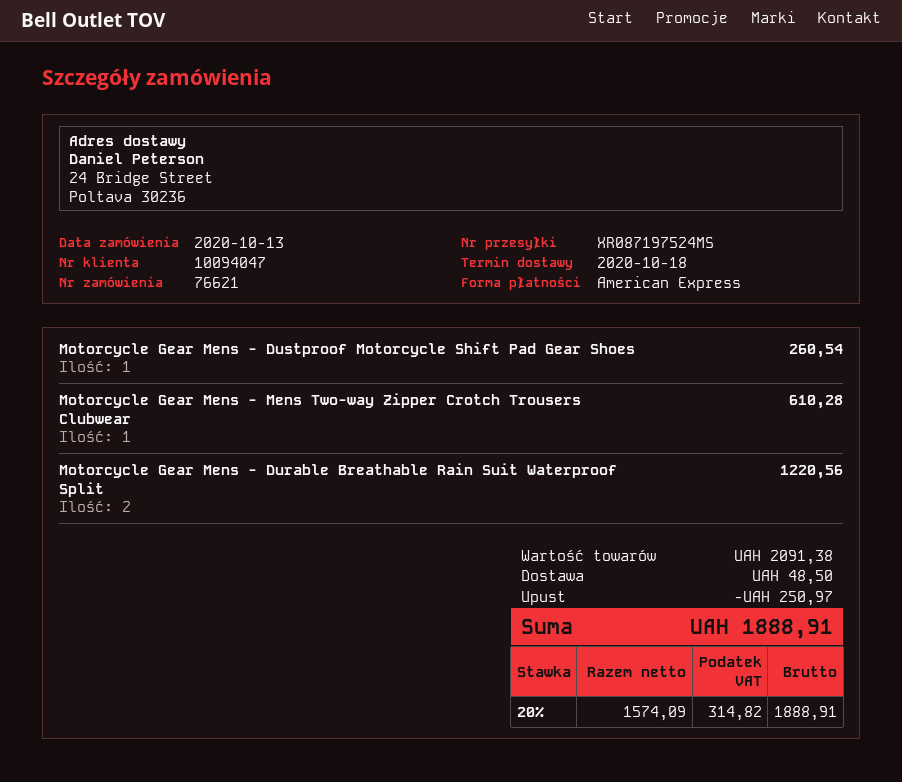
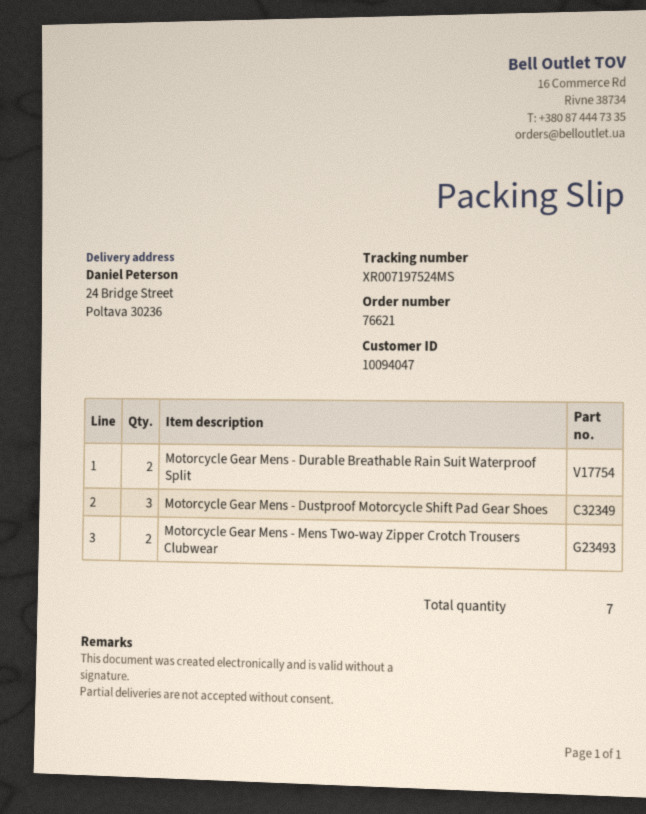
tracking number: XR087197524MS -> XR007197524MS
Motorcycle Gear Mens - Dustproof Motorcycle Shift Pad Gear Shoes: 1 -> 3
Motorcycle Gear Mens - Mens Two-way Zipper Crotch Trousers Clubwear: 1 -> 2

